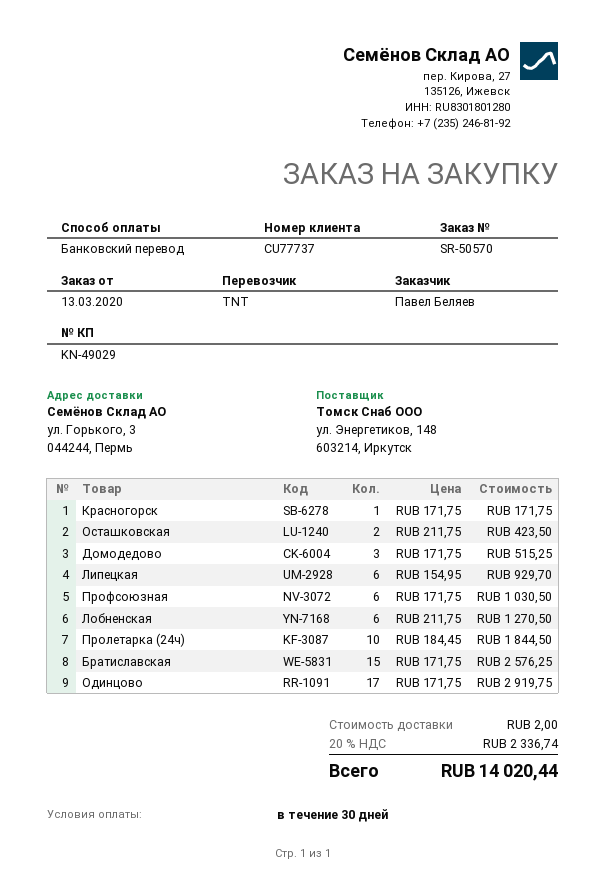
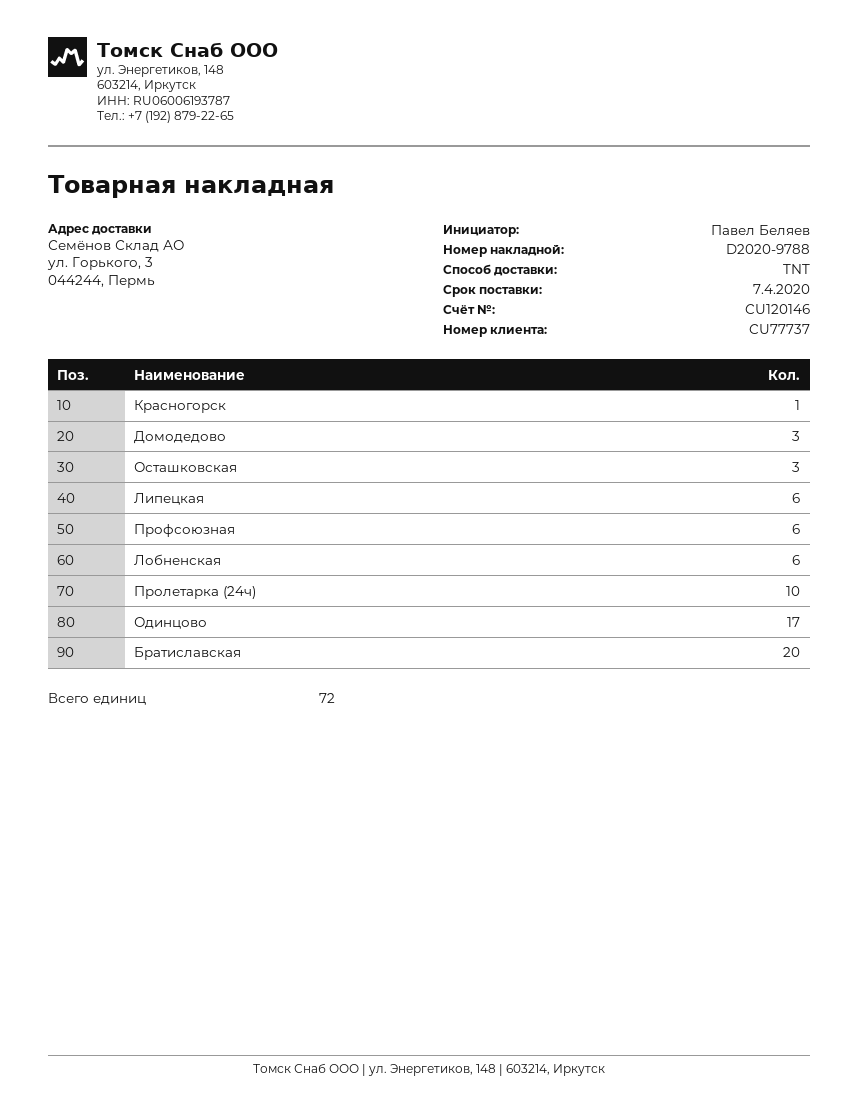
Осташковская: 2 -> 3
Братиславская: 15 -> 20

